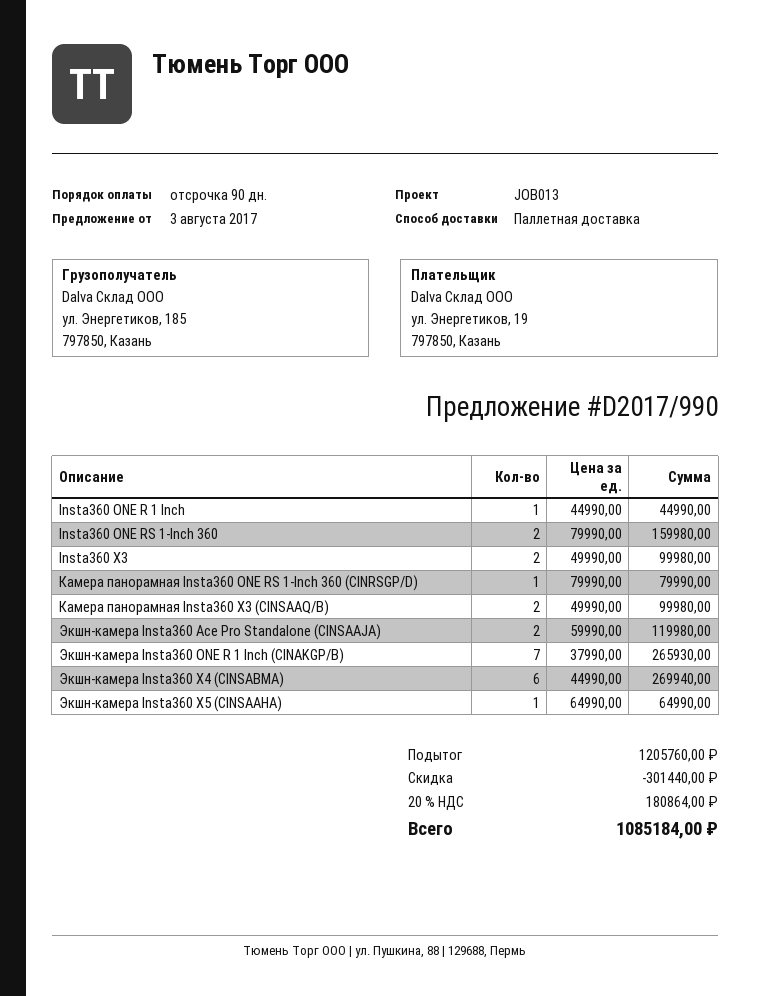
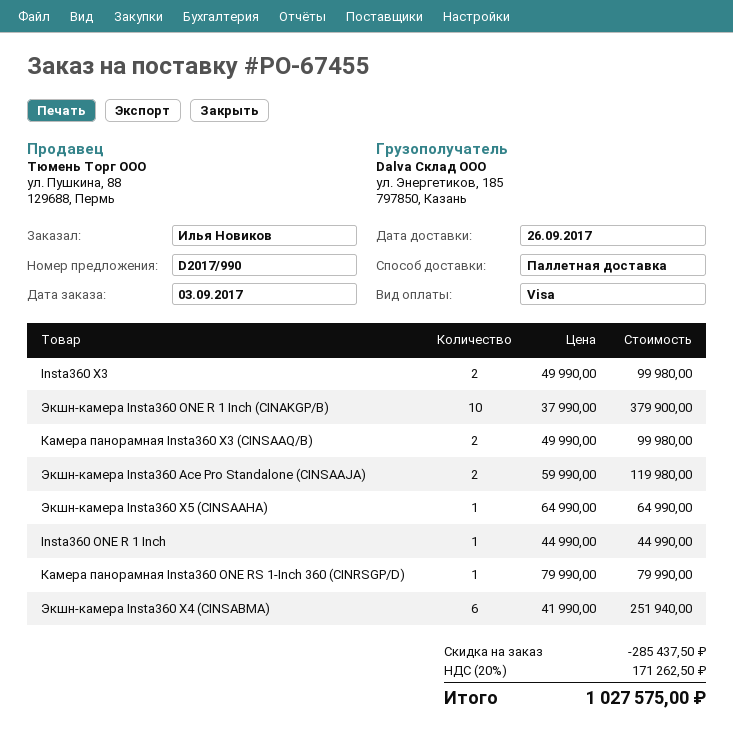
Insta360 ONE RS 1-Inch 360: 2 x 79990.00 = 159980.00 -> none
Экшн-камера Insta360 ONE R 1 Inch (CINAKGP/B): 7 x 37990.00 = 265930.00 -> 10 x 37990.00 = 379900.00
Экшн-камера Insta360 X4 (CINSABMA): 6 x 44990.00 = 269940.00 -> 6 x 41990.00 = 251940.00
discount: 301440.00 -> 285437.50
tax: 20% = 180864.00 -> 20% = 171262.50
total: 1085184.00 -> 1027575.00

